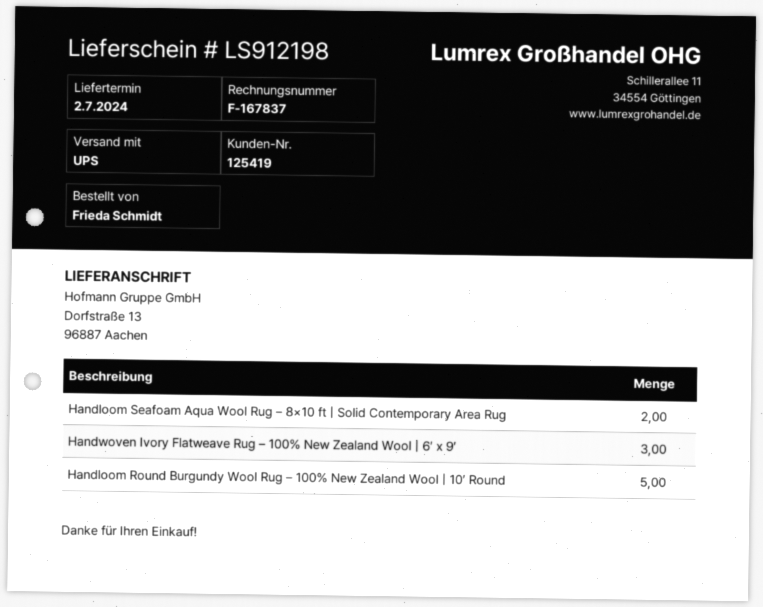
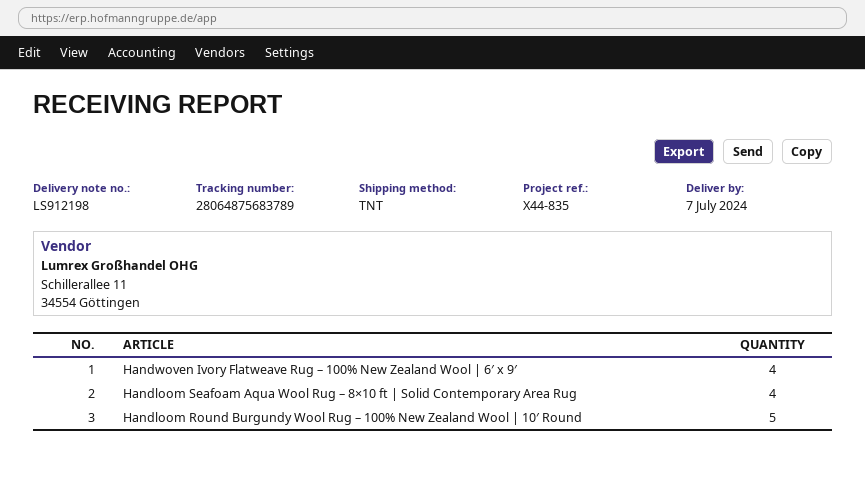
delivery date: 2024-07-02 -> 2024-07-07
shipping method: UPS -> TNT
Handloom Seafoam Aqua Wool Rug – 8×10 ft | Solid Contemporary Area Rug: 2 -> 4
Handwoven Ivory Flatweave Rug – 100% New Zealand Wool | 6′ x 9′: 3 -> 4

